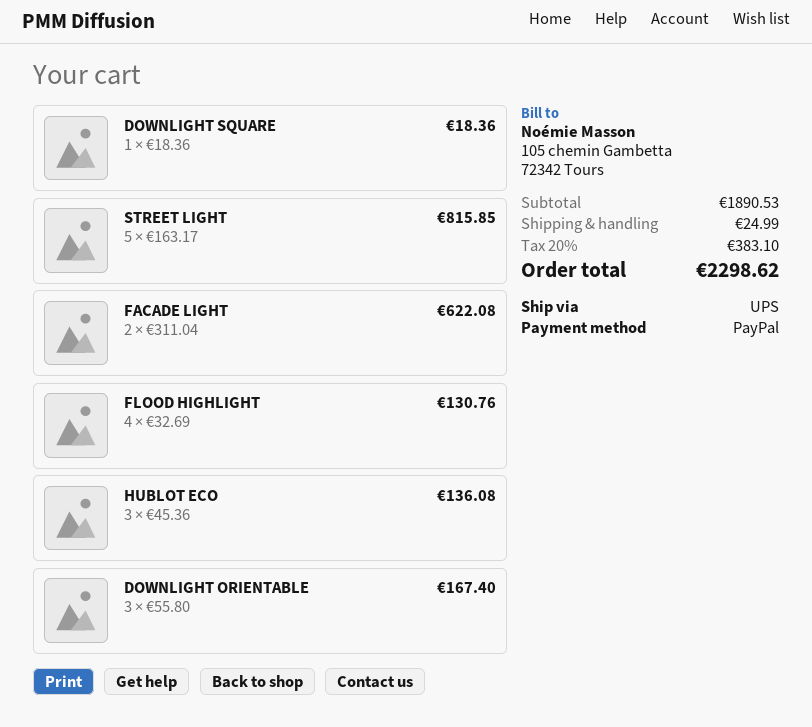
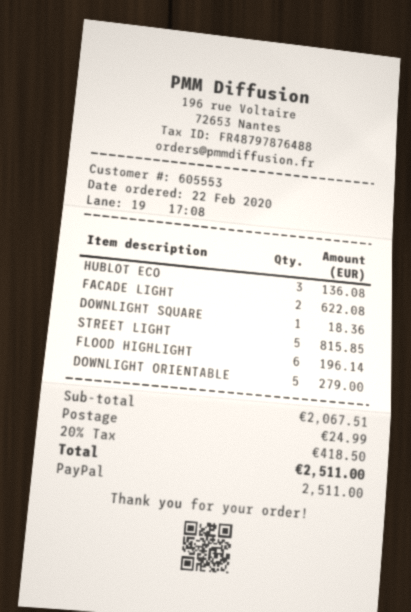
FLOOD HIGHLIGHT: 4 for 130.76 -> 6 for 196.14
DOWNLIGHT ORIENTABLE: 3 for 167.40 -> 5 for 279.00
subtotal: 1890.53 -> 2067.51
tax: 20% = 383.10 -> 20% = 418.50
total: 2298.62 -> 2511.00

